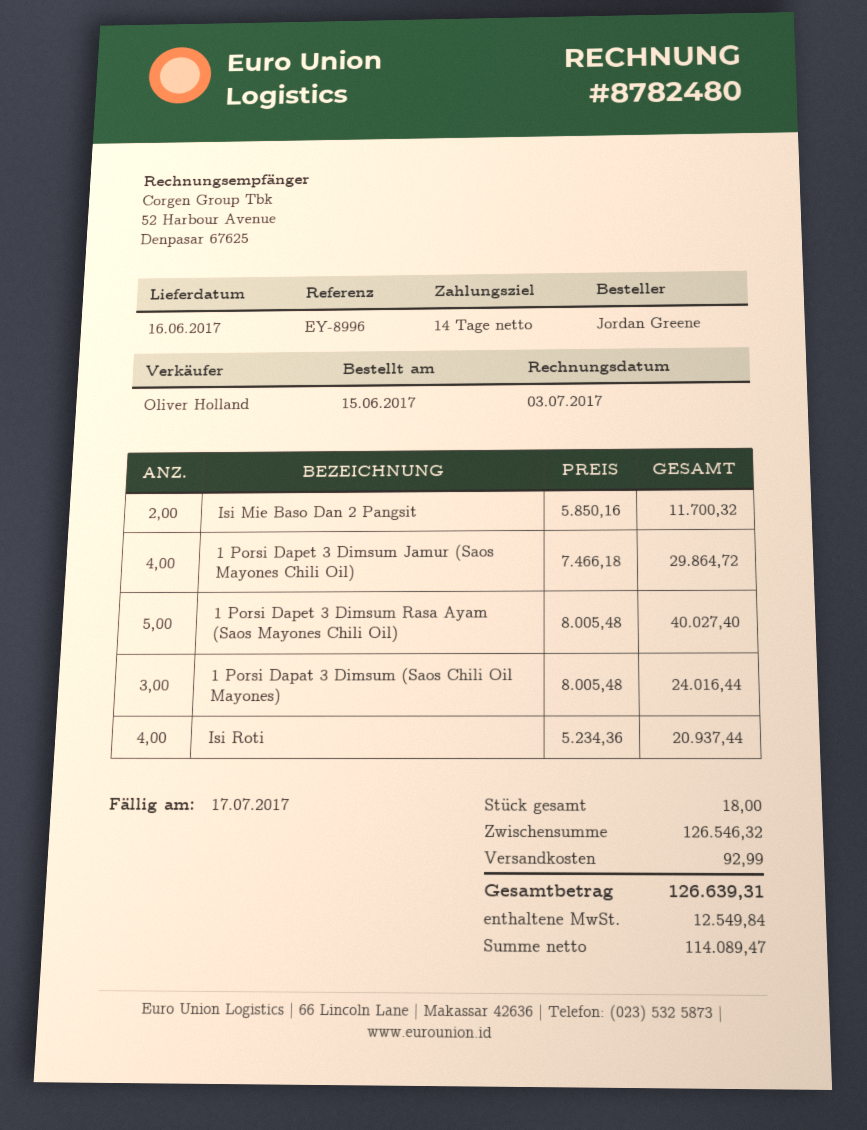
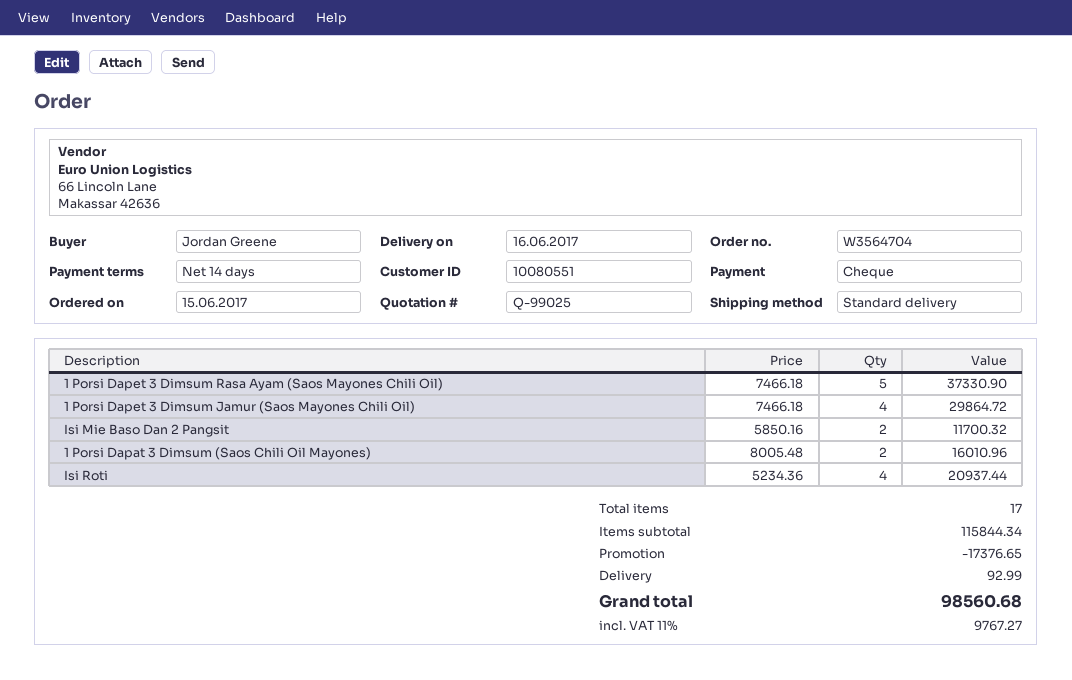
1 Porsi Dapet 3 Dimsum Rasa Ayam (Saos Mayones Chili Oil): 5 x 8005.48 = 40027.40 -> 5 x 7466.18 = 37330.90
1 Porsi Dapat 3 Dimsum (Saos Chili Oil Mayones): 3 x 8005.48 = 24016.44 -> 2 x 8005.48 = 16010.96
total quantity: 18 -> 17
subtotal: 126546.32 -> 115844.34
discount: none -> 17376.65
tax: 12549.84 -> 9767.27
total: 126639.31 -> 98560.68

